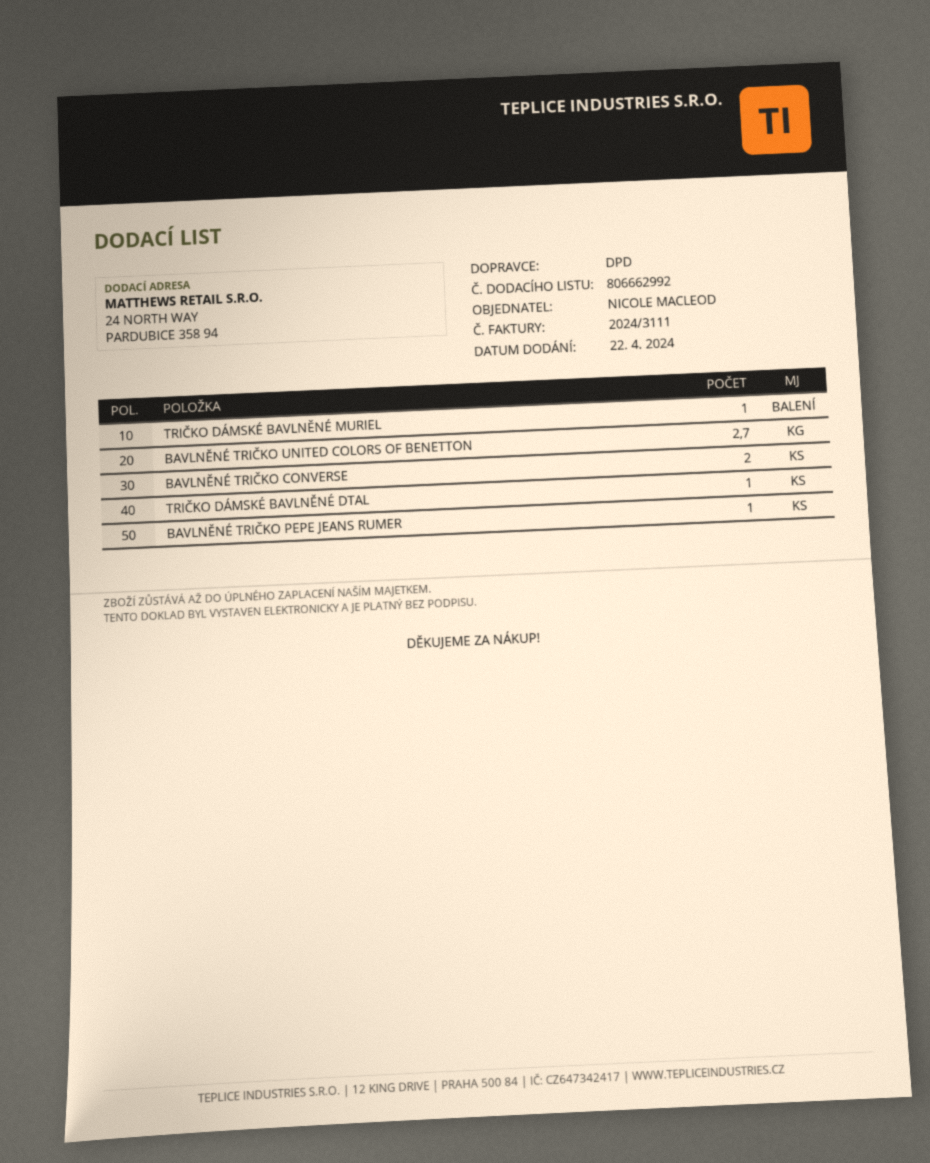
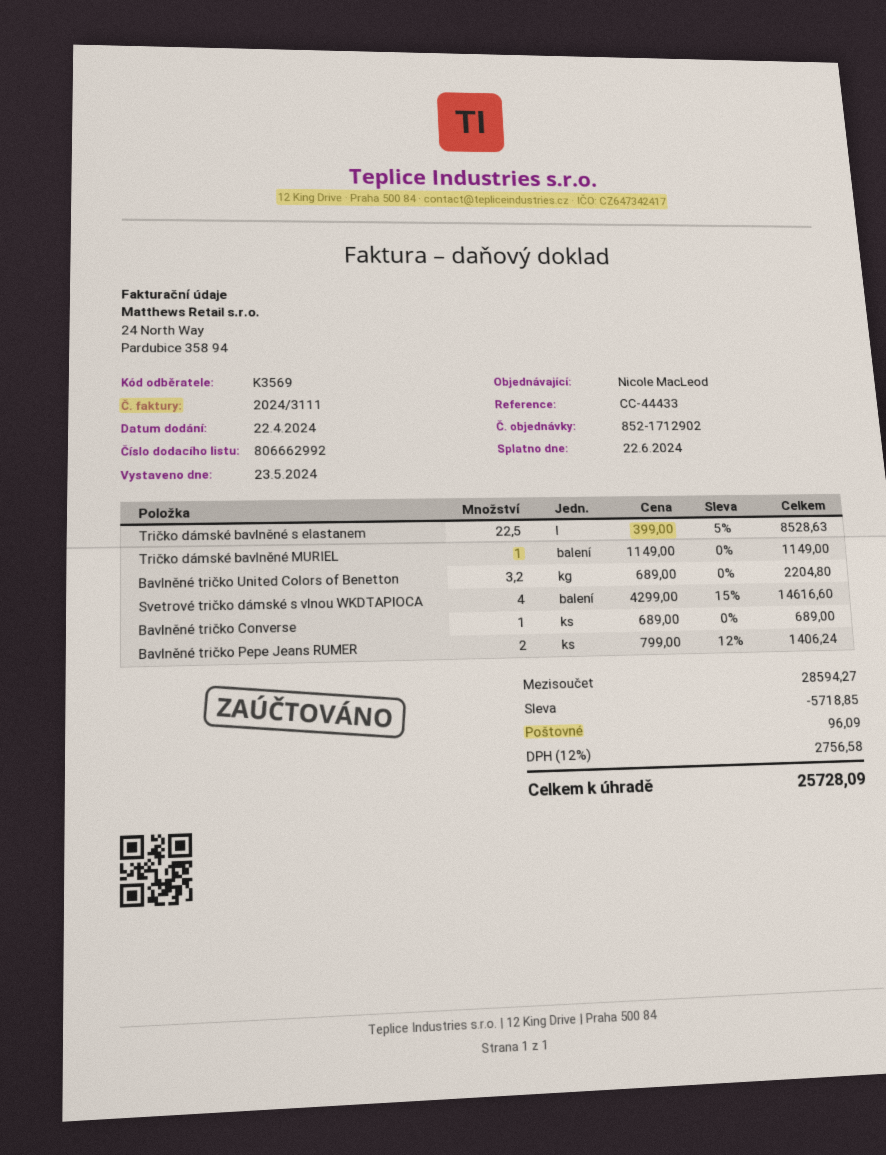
BAVLNĚNÉ TRIČKO UNITED COLORS OF BENETTON: 2.7 -> 3.2
BAVLNĚNÉ TRIČKO CONVERSE: 2 -> 1
TRIČKO DÁMSKÉ BAVLNĚNÉ DTAL: 1 -> none
BAVLNĚNÉ TRIČKO PEPE JEANS RUMER: 1 -> 2
Tričko dámské bavlněné s elastanem: none -> 22.5
Svetrové tričko dámské s vlnou WKDTAPIOCA: none -> 4

